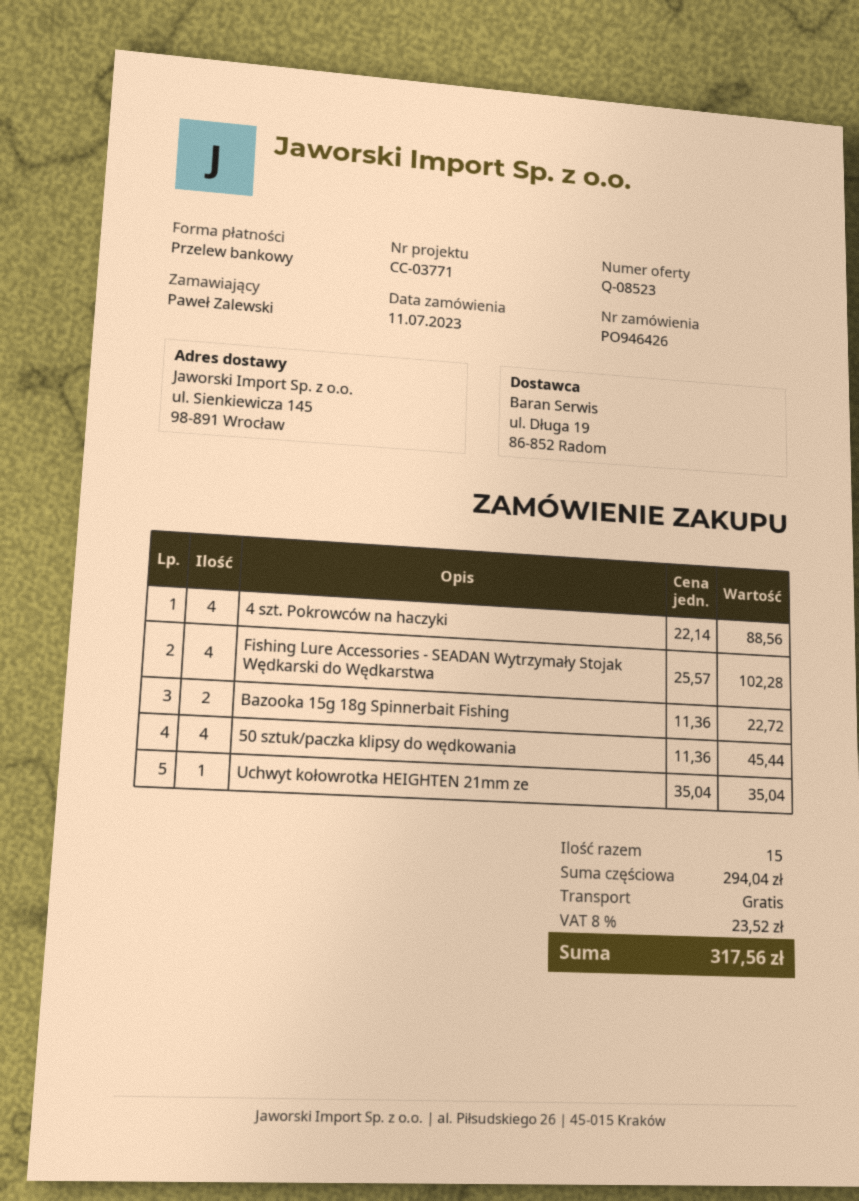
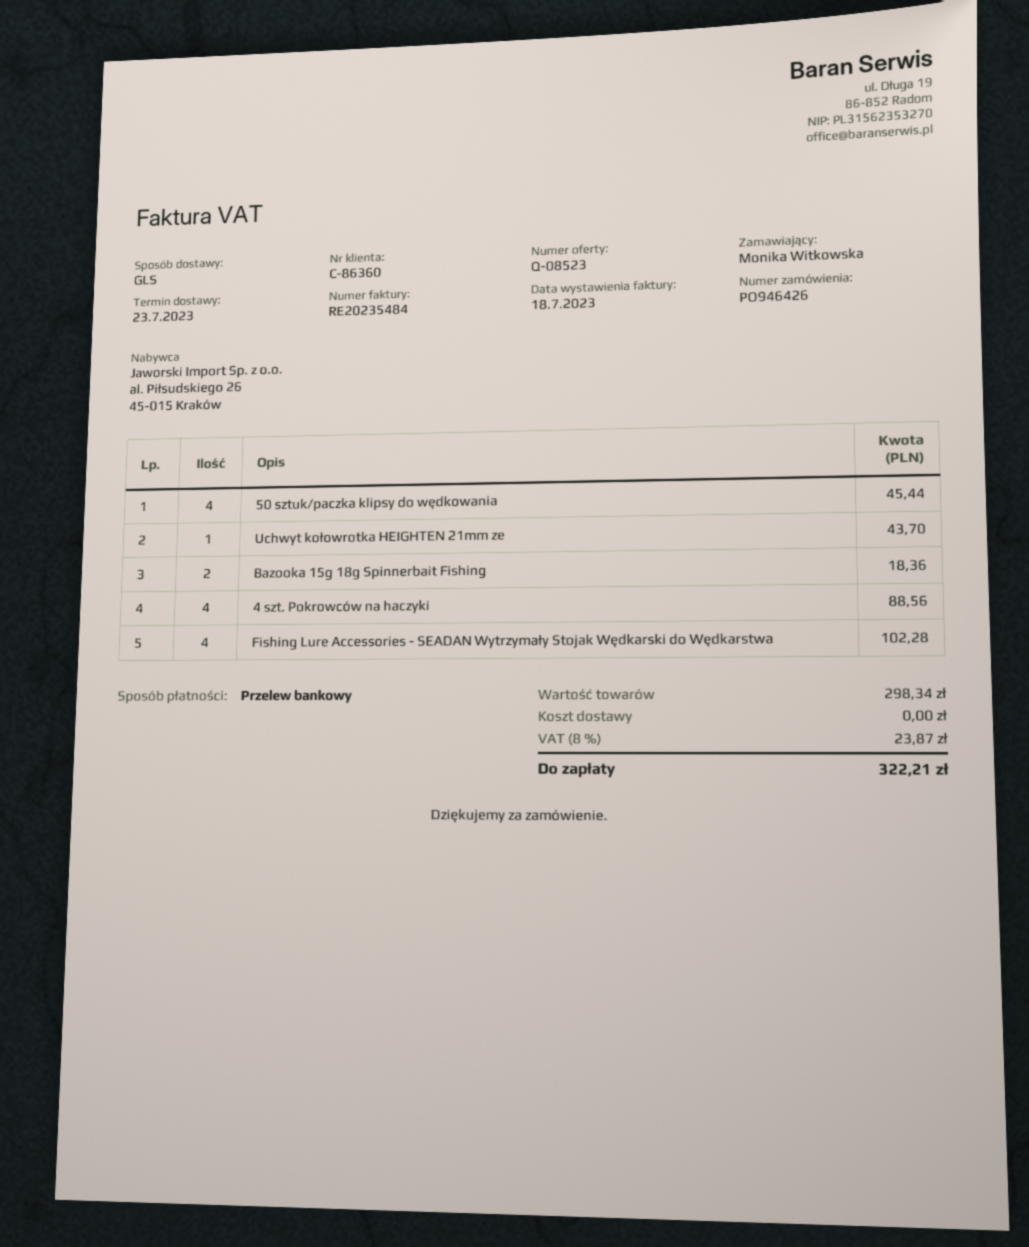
ordered by: Paweł Zalewski -> Monika Witkowska
Bazooka 15g 18g Spinnerbait Fishing: 2 for 22.72 -> 2 for 18.36
Uchwyt kołowrotka HEIGHTEN 21mm ze: 1 for 35.04 -> 1 for 43.70
subtotal: 294.04 -> 298.34
tax: 8% = 23.52 -> 8% = 23.87
total: 317.56 -> 322.21

